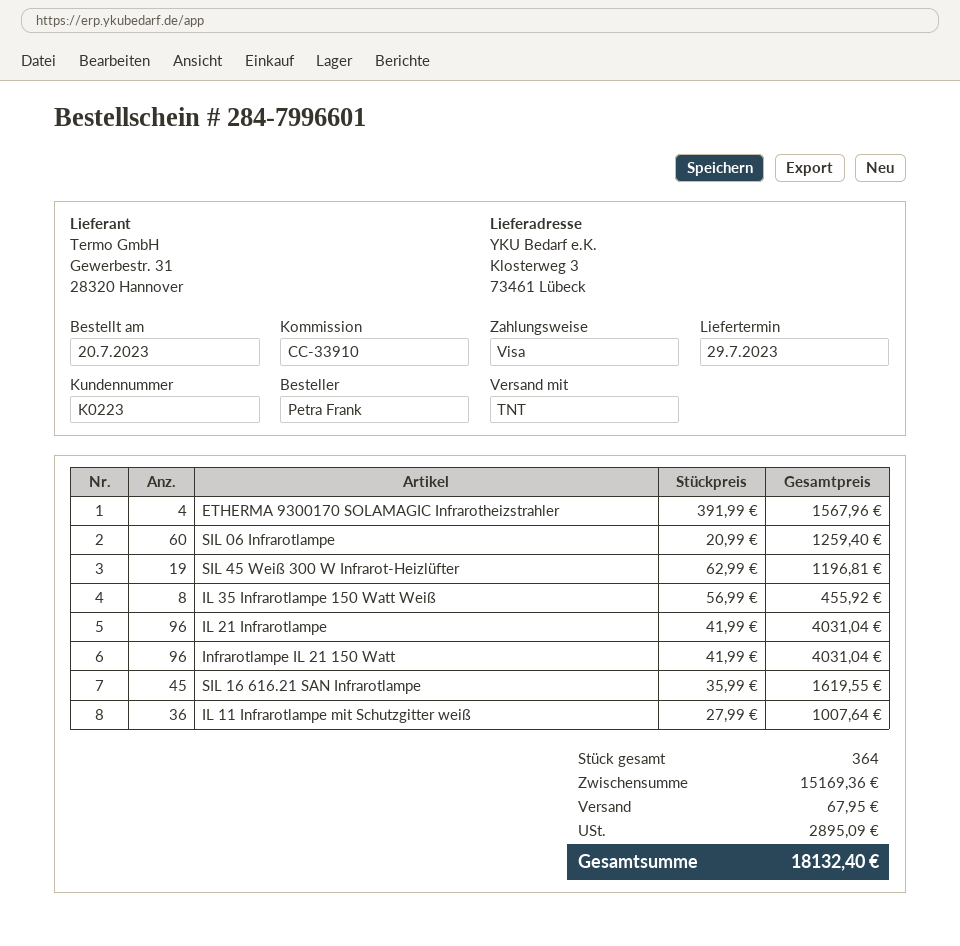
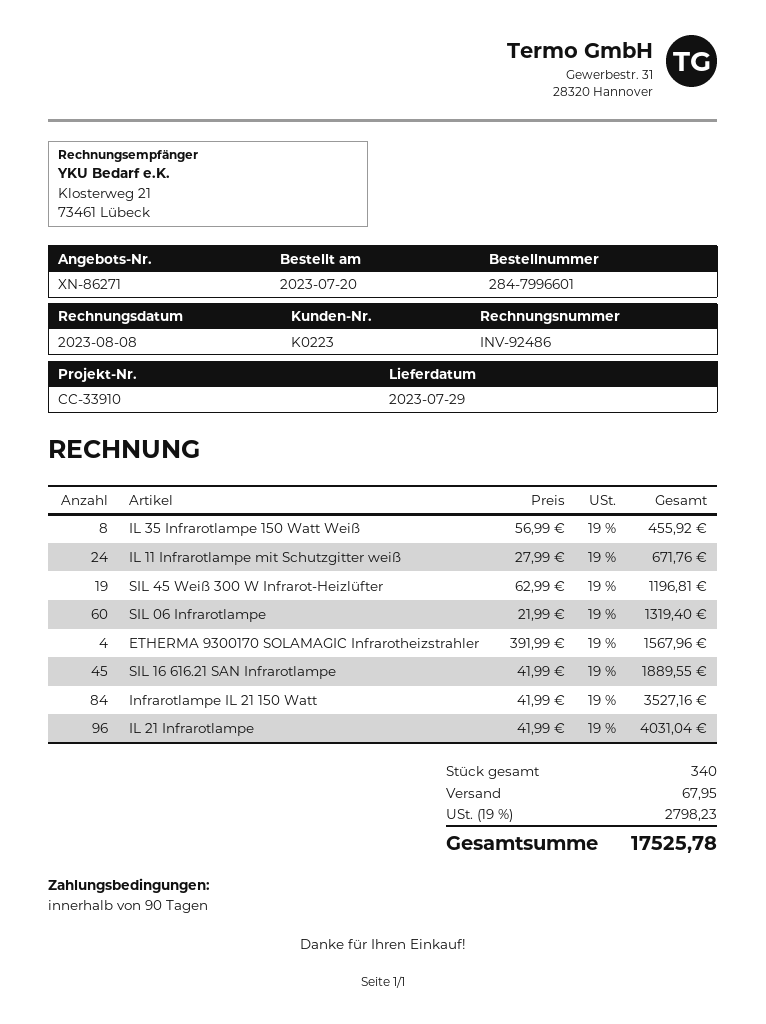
SIL 06 Infrarotlampe: 60 x 20.99 = 1259.40 -> 60 x 21.99 = 1319.40
Infrarotlampe IL 21 150 Watt: 96 x 41.99 = 4031.04 -> 84 x 41.99 = 3527.16
SIL 16 616.21 SAN Infrarotlampe: 45 x 35.99 = 1619.55 -> 45 x 41.99 = 1889.55
IL 11 Infrarotlampe mit Schutzgitter weiß: 36 x 27.99 = 1007.64 -> 24 x 27.99 = 671.76
total quantity: 364 -> 340
tax: 2895.09 -> 2798.23
total: 18132.40 -> 17525.78

